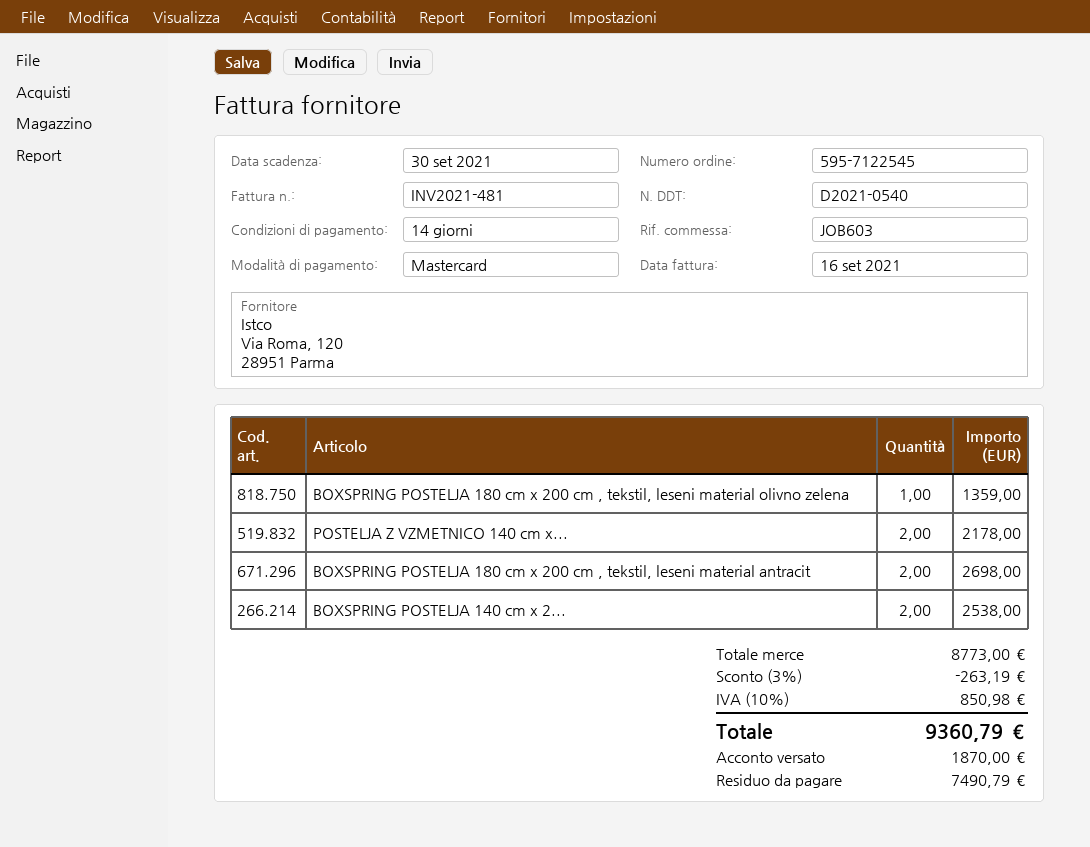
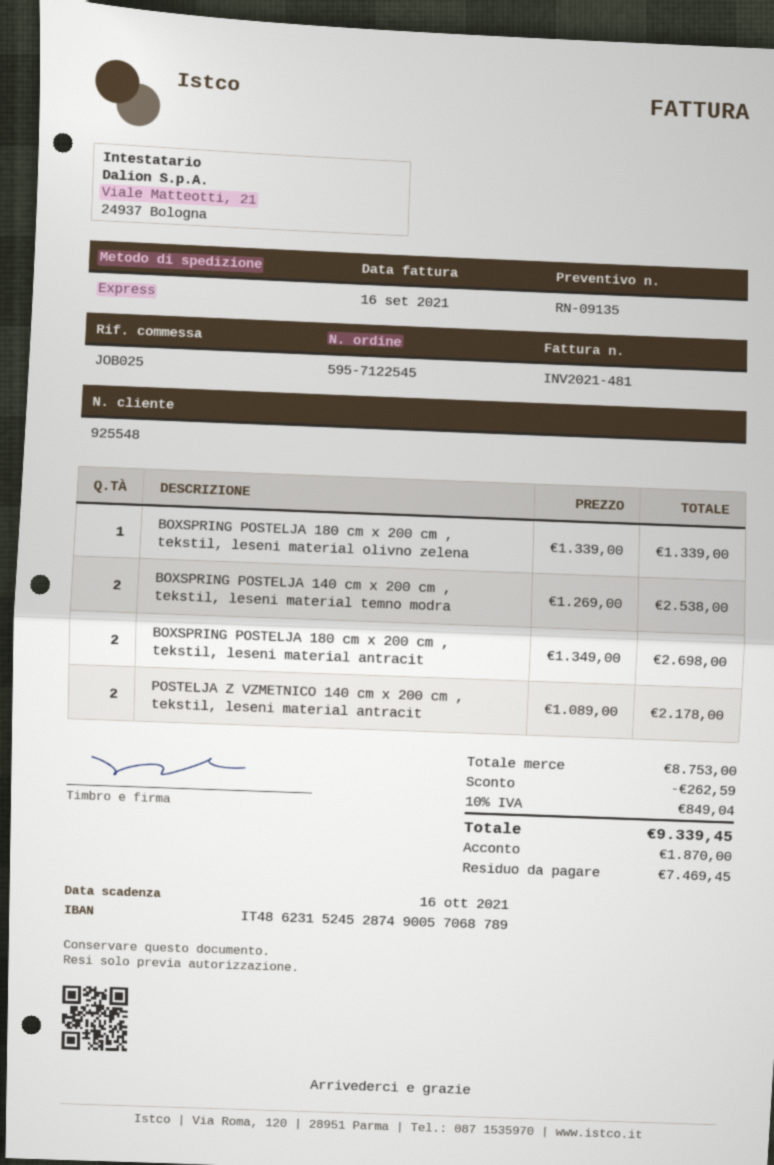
due date: 2021-09-30 -> 2021-10-16
reference: JOB603 -> JOB025
BOXSPRING POSTELJA 180 cm x 200 cm , tekstil, leseni material olivno zelena: 1 for 1359.00 -> 1 for 1339.00
subtotal: 8773.00 -> 8753.00
discount: 263.19 -> 262.59
tax: 10% = 850.98 -> 10% = 849.04
total: 9360.79 -> 9339.45
balance: 7490.79 -> 7469.45

